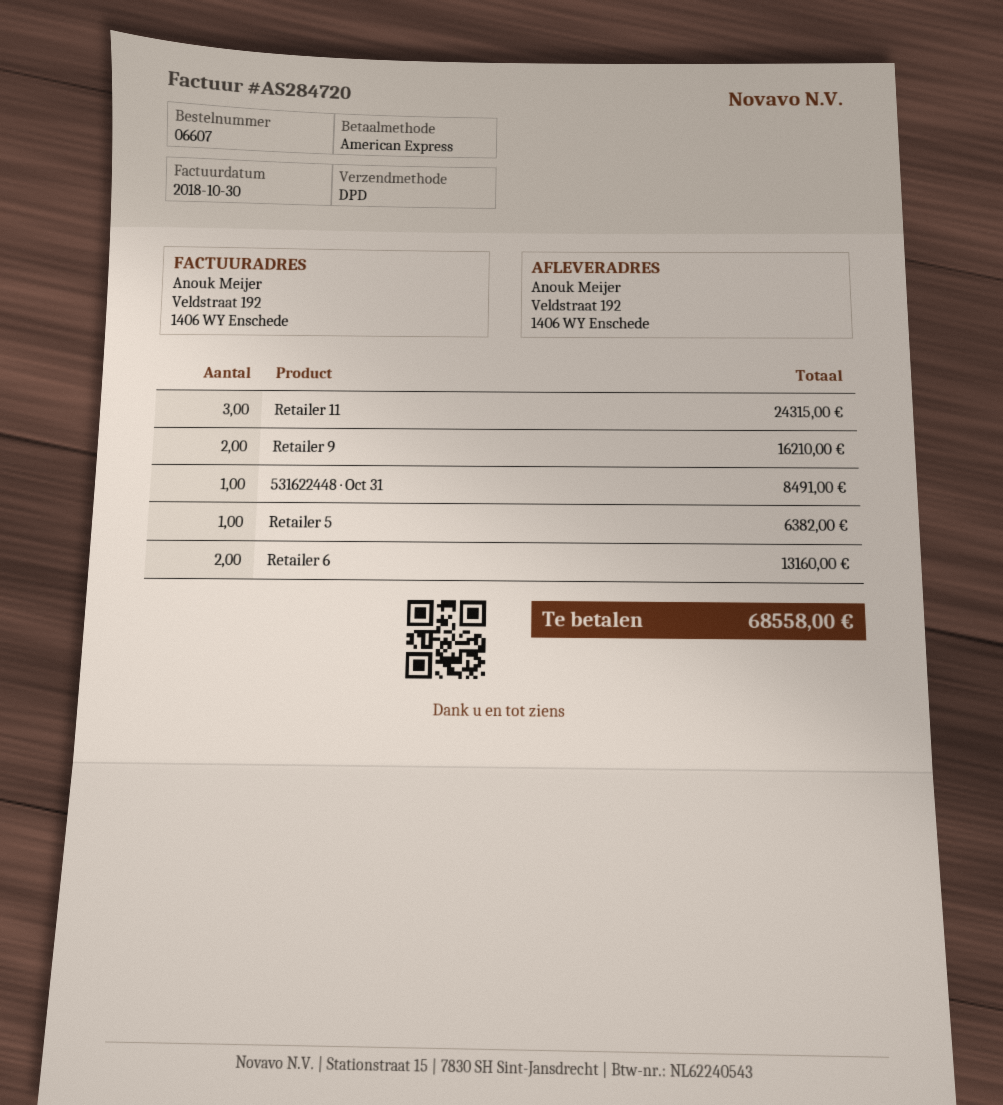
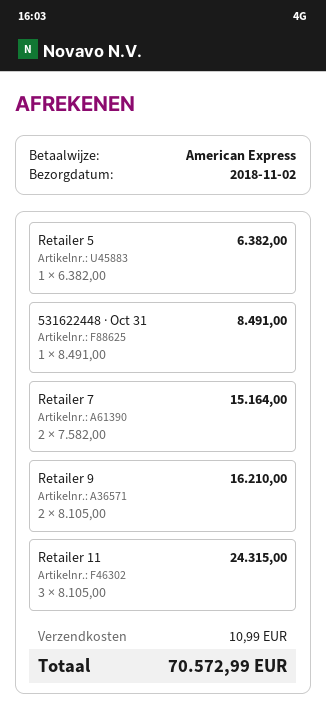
Retailer 6: 2 for 13160.00 -> none
Retailer 7: none -> 2 for 15164.00
shipping: none -> 10.99
total: 68558.00 -> 70572.99

